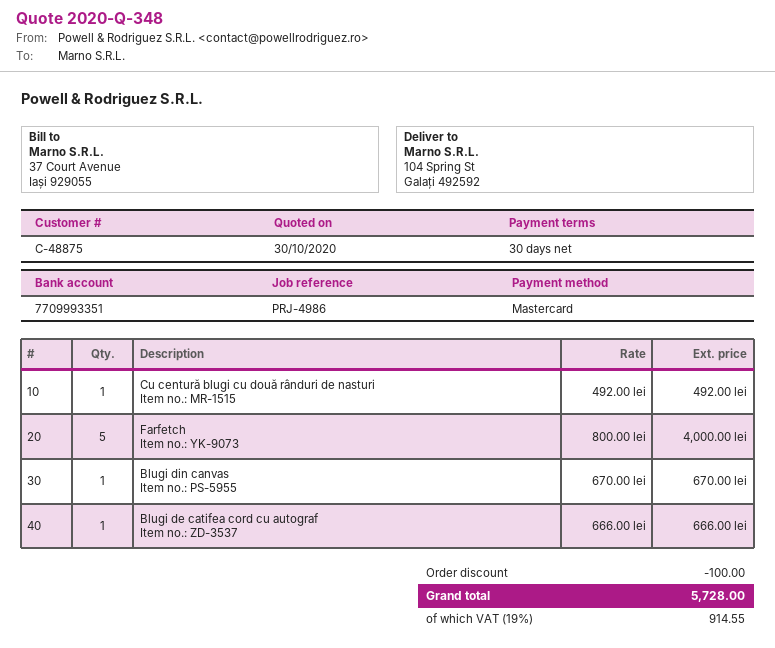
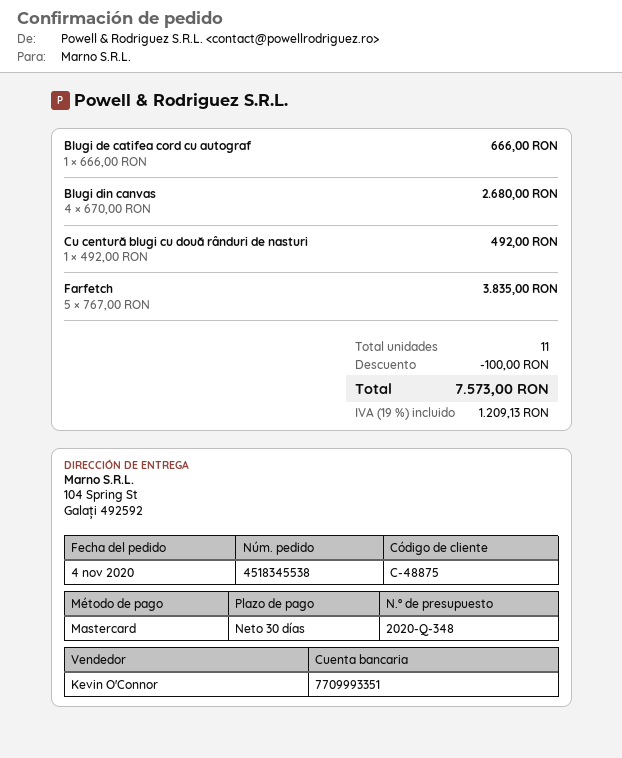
Farfetch: 5 x 800.00 = 4000.00 -> 5 x 767.00 = 3835.00
Blugi din canvas: 1 x 670.00 = 670.00 -> 4 x 670.00 = 2680.00
tax: 19% = 914.55 -> 19% = 1209.13
total: 5728.00 -> 7573.00

